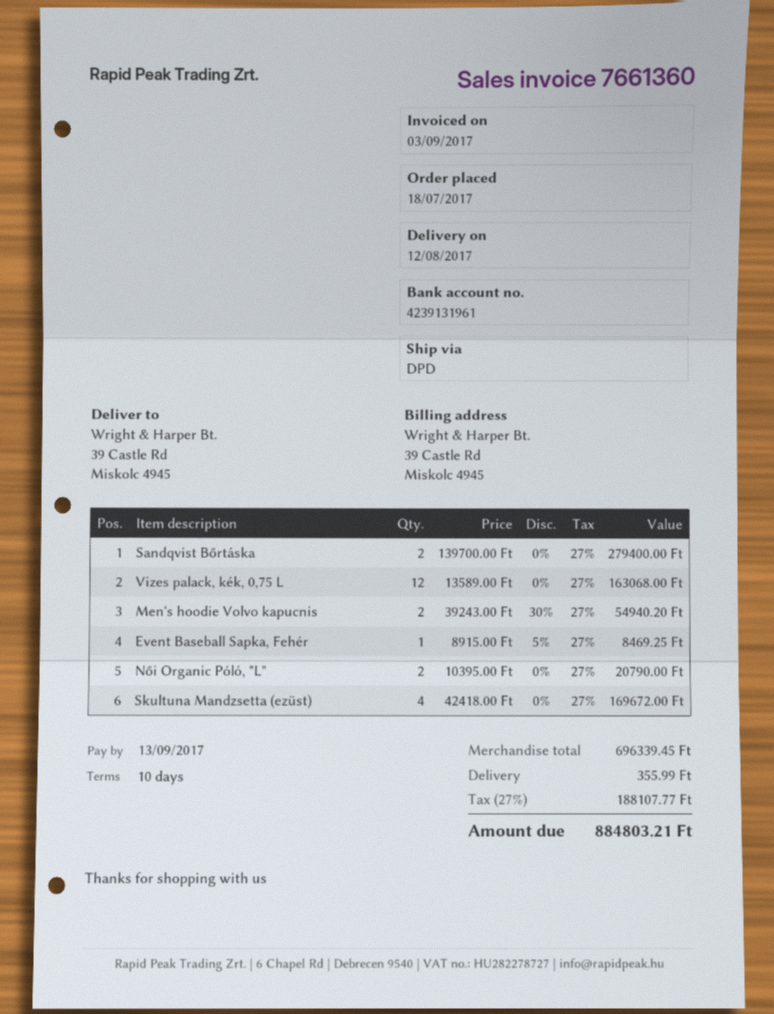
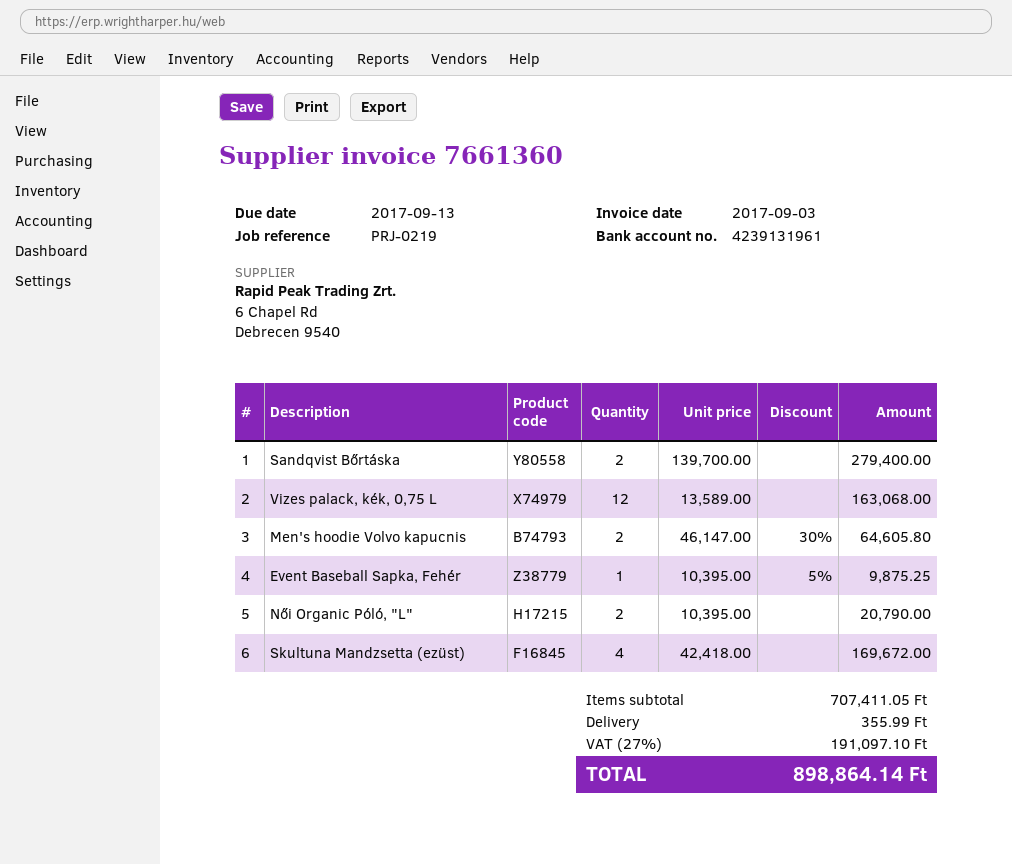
Men's hoodie Volvo kapucnis: 2 x 39243.00 - 30% = 54940.20 -> 2 x 46147.00 - 30% = 64605.80
Event Baseball Sapka, Fehér: 1 x 8915.00 - 5% = 8469.25 -> 1 x 10395.00 - 5% = 9875.25
subtotal: 696339.45 -> 707411.05
tax: 27% = 188107.77 -> 27% = 191097.10
total: 884803.21 -> 898864.14

